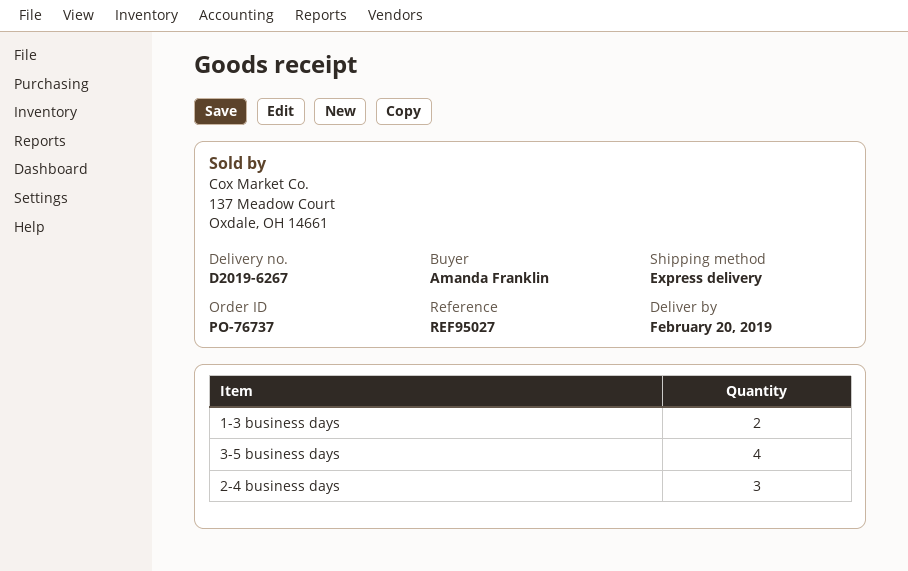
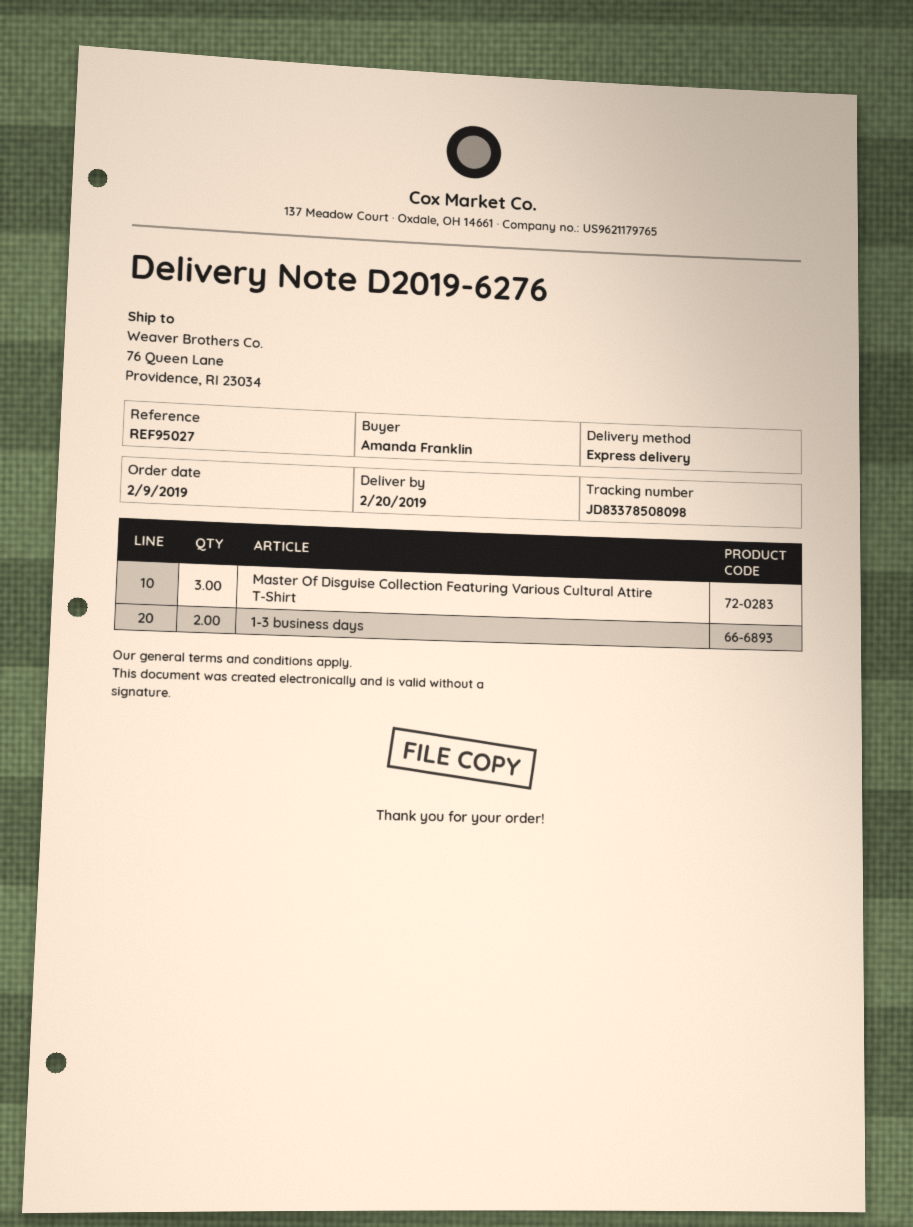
delivery note number: D2019-6267 -> D2019-6276
3-5 business days: 4 -> none
2-4 business days: 3 -> none
Master Of Disguise Collection Featuring Various Cultural Attire T-Shirt: none -> 3

